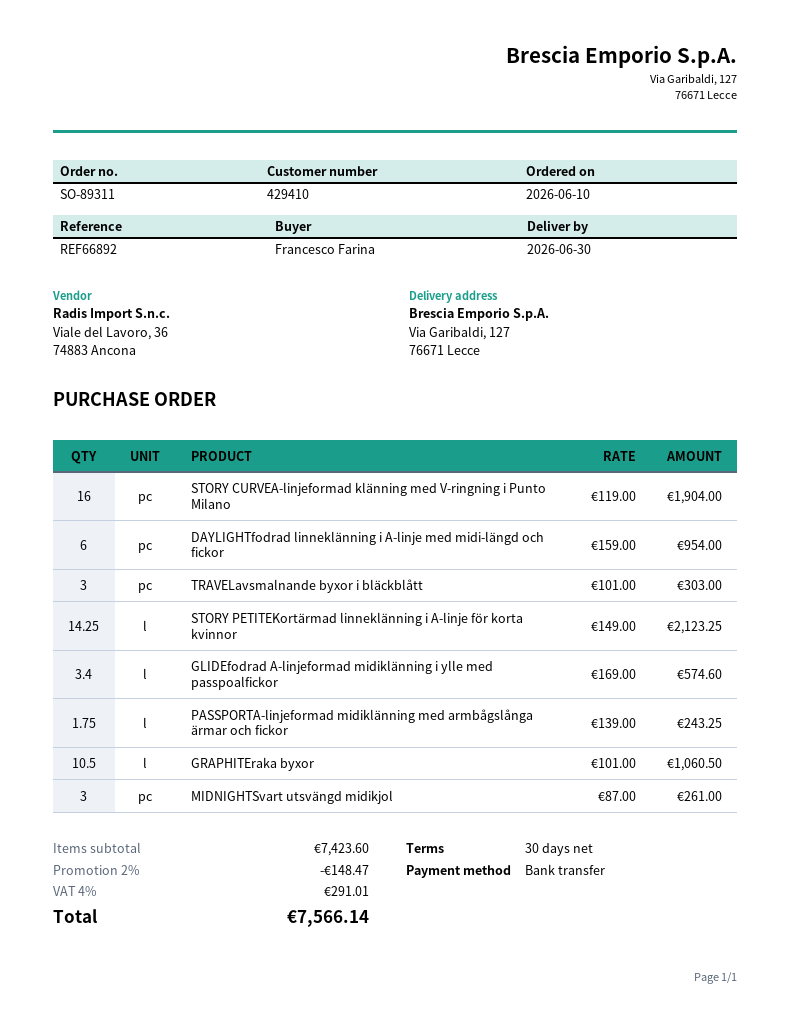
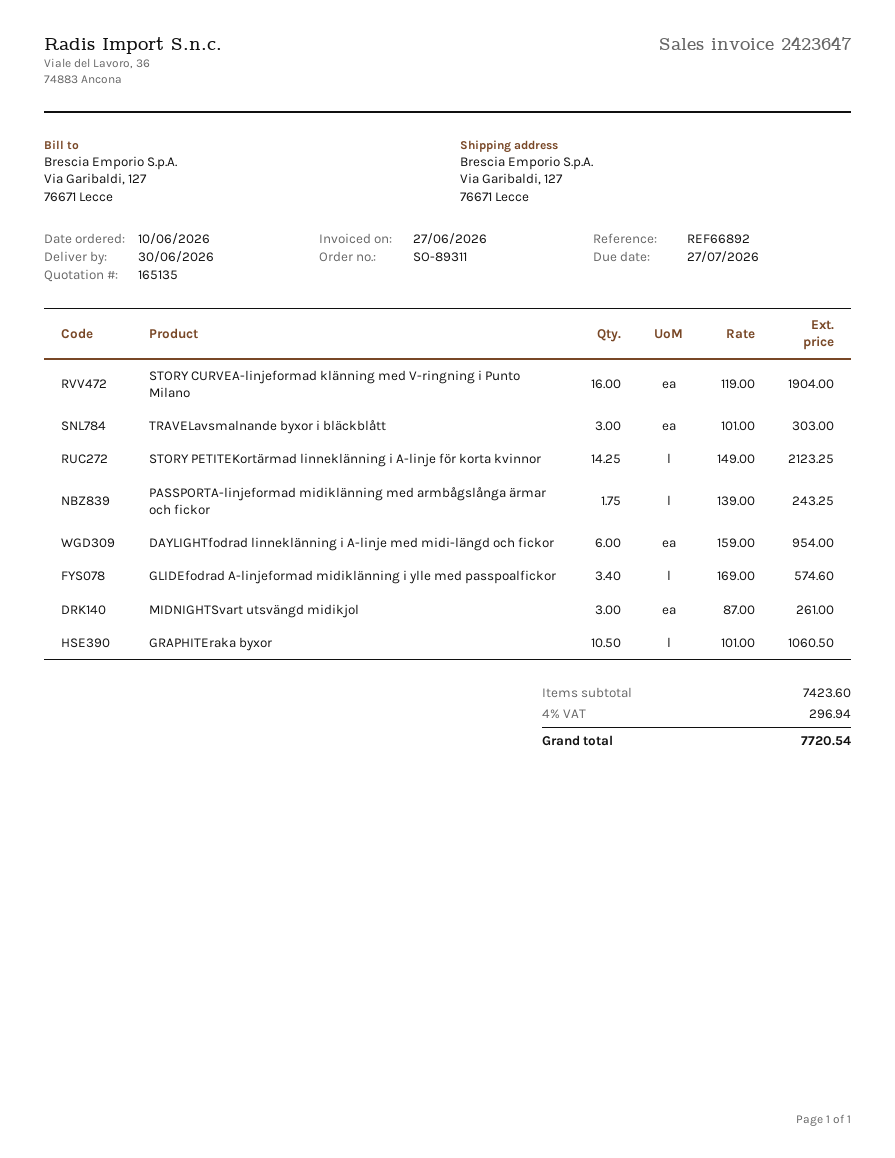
discount: 2% = 148.47 -> none
tax: 4% = 291.01 -> 4% = 296.94
total: 7566.14 -> 7720.54

